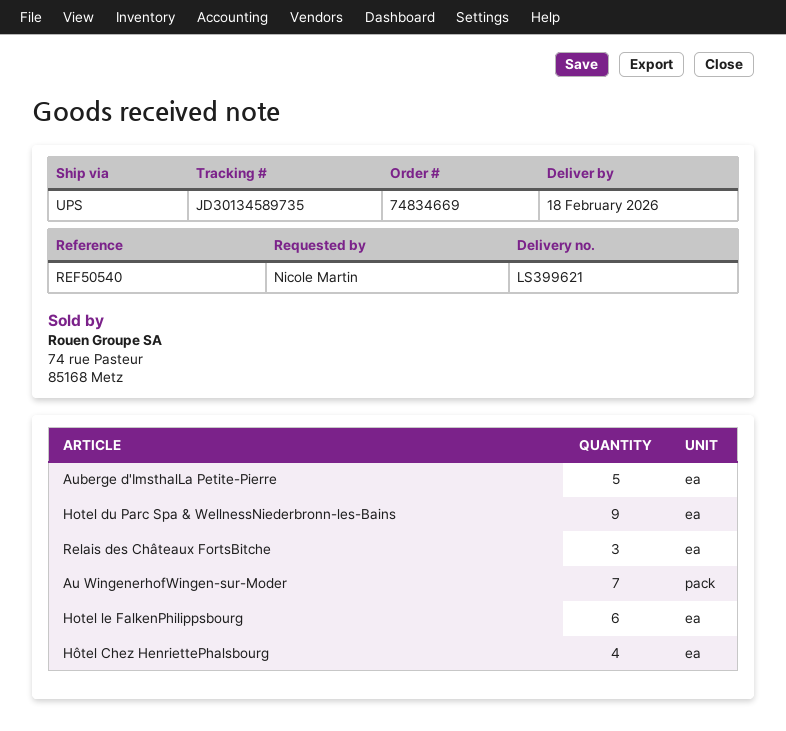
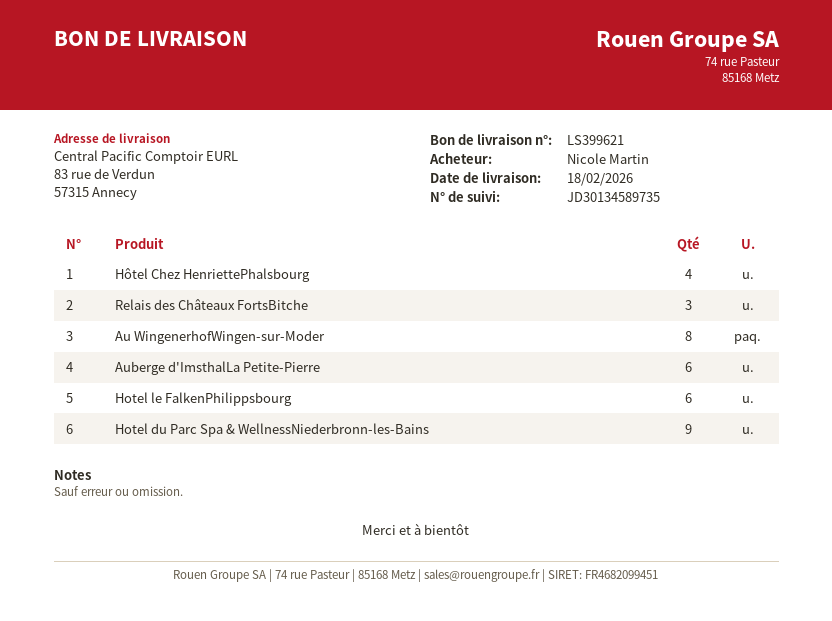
Auberge d'ImsthalLa Petite-Pierre: 5 -> 6
Au WingenerhofWingen-sur-Moder: 7 -> 8

